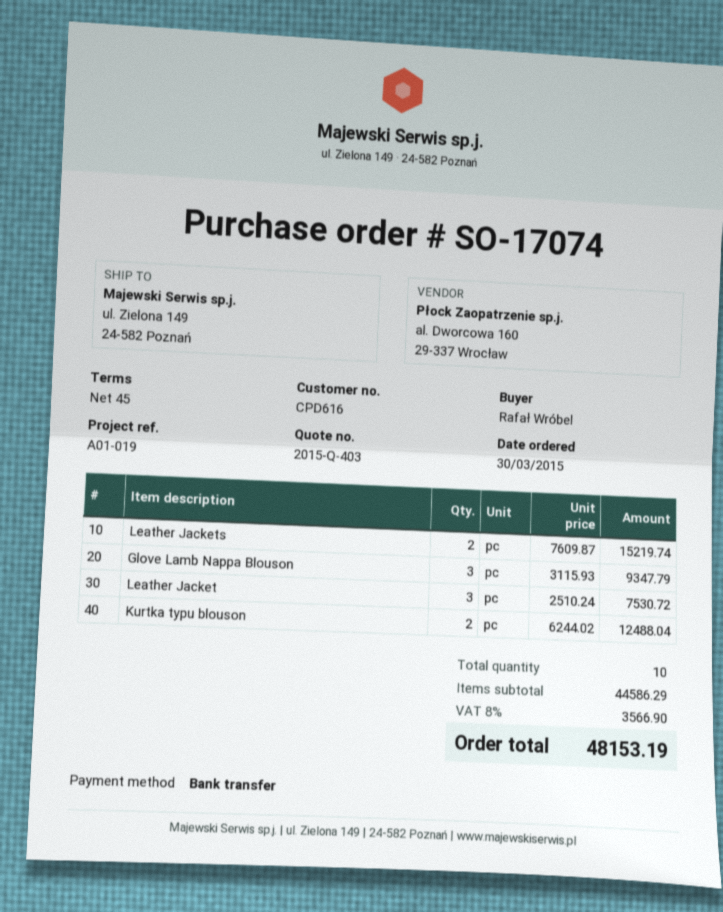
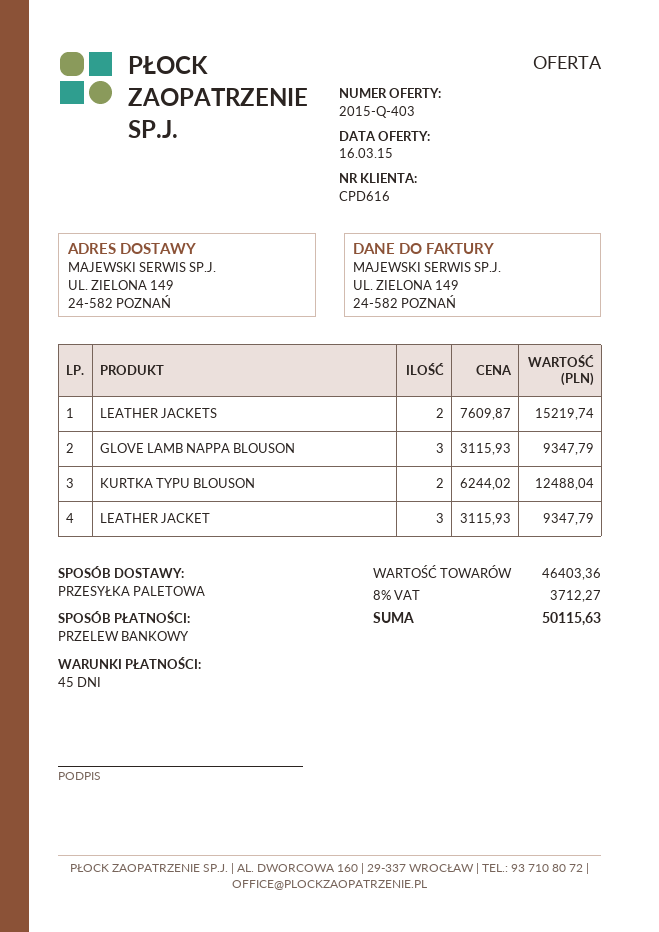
Leather Jacket: 3 x 2510.24 = 7530.72 -> 3 x 3115.93 = 9347.79
subtotal: 44586.29 -> 46403.36
tax: 8% = 3566.90 -> 8% = 3712.27
total: 48153.19 -> 50115.63

